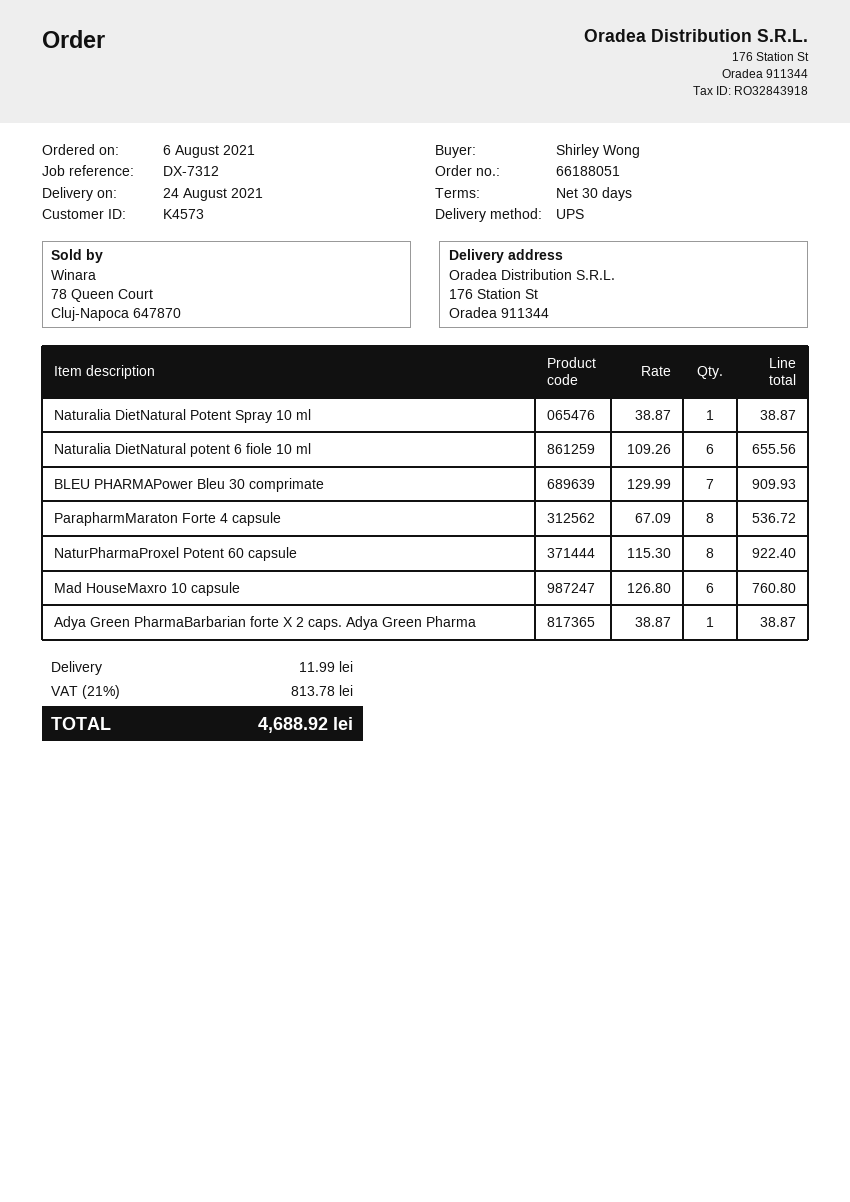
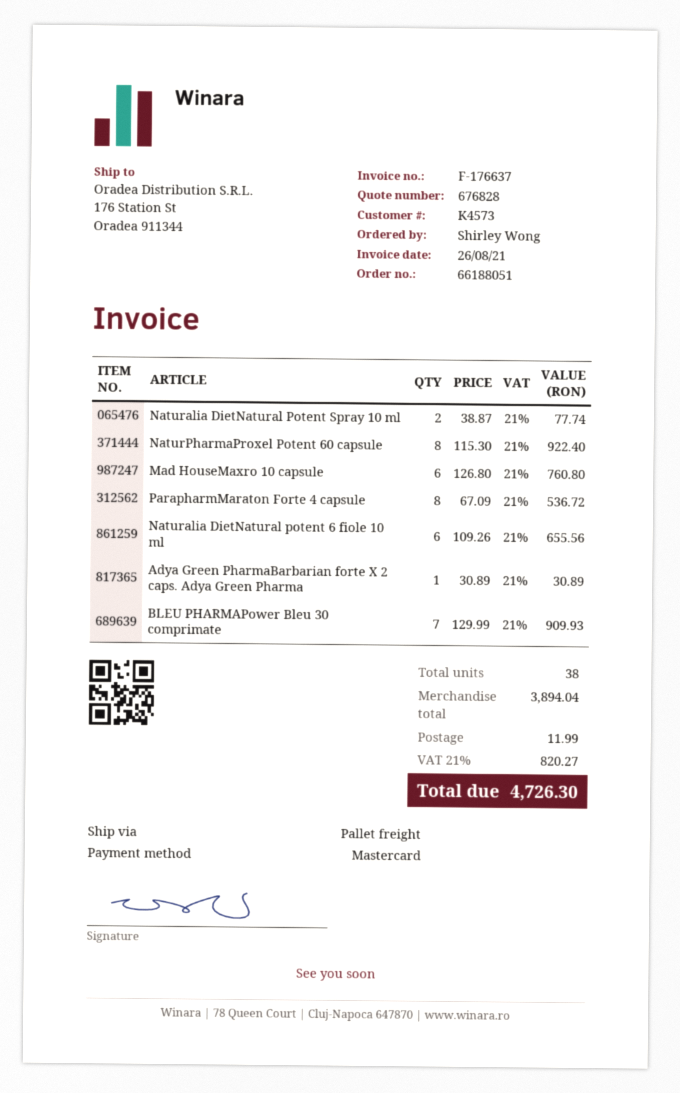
shipping method: UPS -> pallet freight
Naturalia DietNatural Potent Spray 10 ml: 1 x 38.87 = 38.87 -> 2 x 38.87 = 77.74
Adya Green PharmaBarbarian forte X 2 caps. Adya Green Pharma: 1 x 38.87 = 38.87 -> 1 x 30.89 = 30.89
tax: 21% = 813.78 -> 21% = 820.27
total: 4688.92 -> 4726.30

